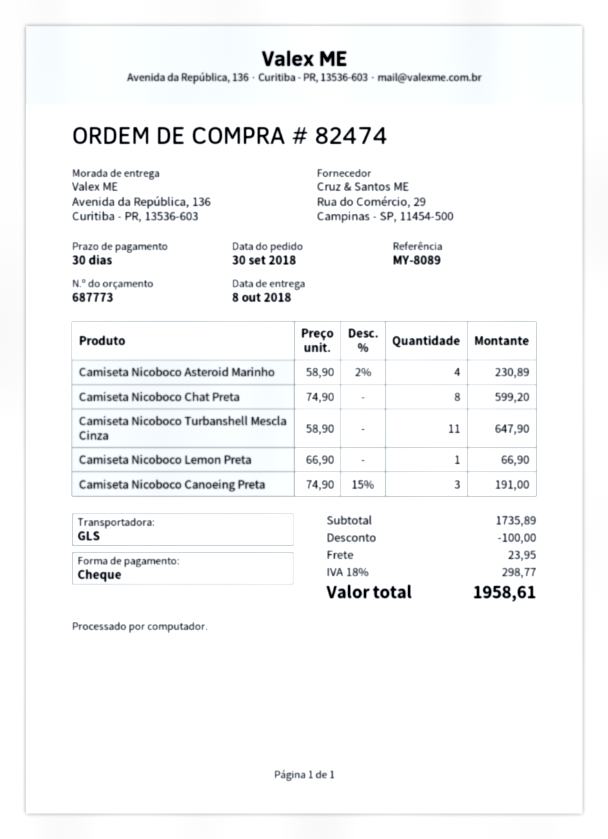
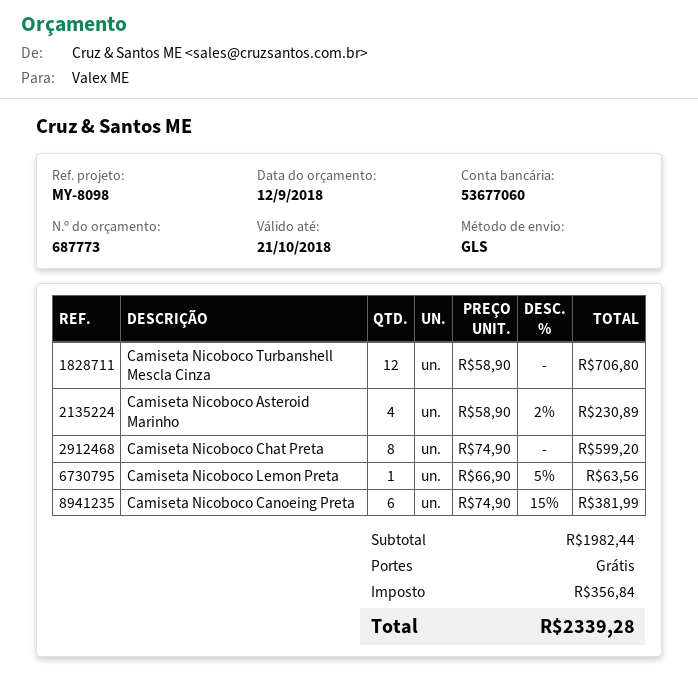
reference: MY-8089 -> MY-8098
Camiseta Nicoboco Turbanshell Mescla Cinza: 11 x 58.90 = 647.90 -> 12 x 58.90 = 706.80
Camiseta Nicoboco Lemon Preta: 1 x 66.90 = 66.90 -> 1 x 66.90 - 5% = 63.56
Camiseta Nicoboco Canoeing Preta: 3 x 74.90 - 15% = 191.00 -> 6 x 74.90 - 15% = 381.99
subtotal: 1735.89 -> 1982.44
discount: 100.00 -> none
shipping: 23.95 -> 0.00
tax: 298.77 -> 356.84
total: 1958.61 -> 2339.28

